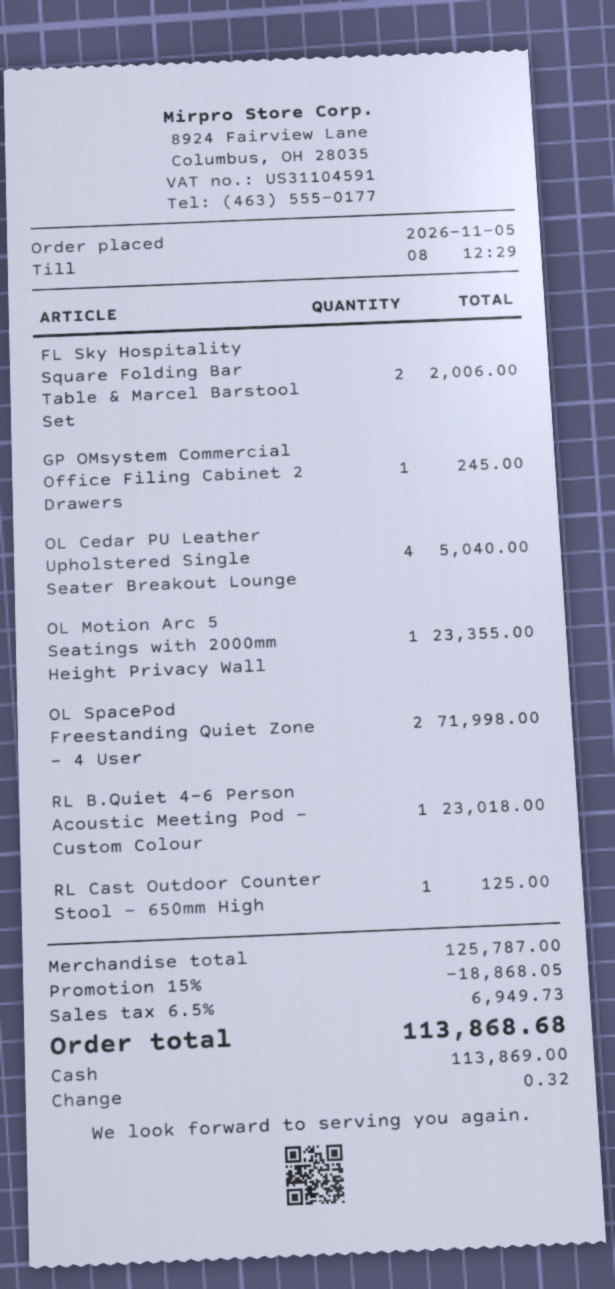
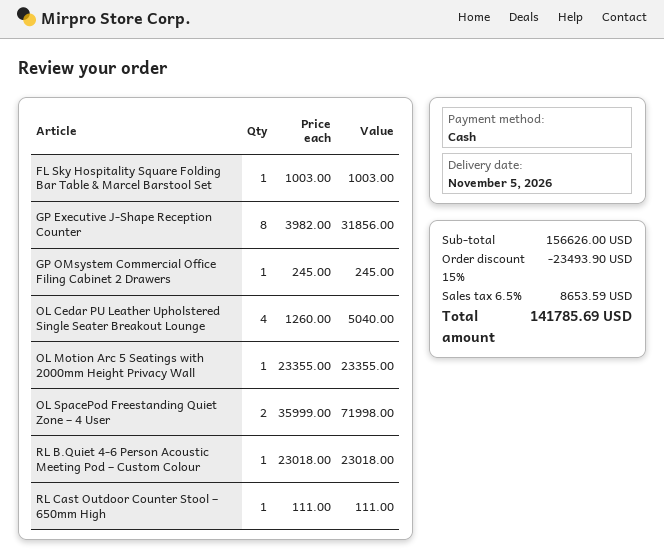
FL Sky Hospitality Square Folding Bar Table & Marcel Barstool Set: 2 for 2006.00 -> 1 for 1003.00
RL Cast Outdoor Counter Stool – 650mm High: 1 for 125.00 -> 1 for 111.00
GP Executive J-Shape Reception Counter: none -> 8 for 31856.00
subtotal: 125787.00 -> 156626.00
discount: 15% = 18868.05 -> 15% = 23493.90
tax: 6.5% = 6949.73 -> 6.5% = 8653.59
total: 113868.68 -> 141785.69

